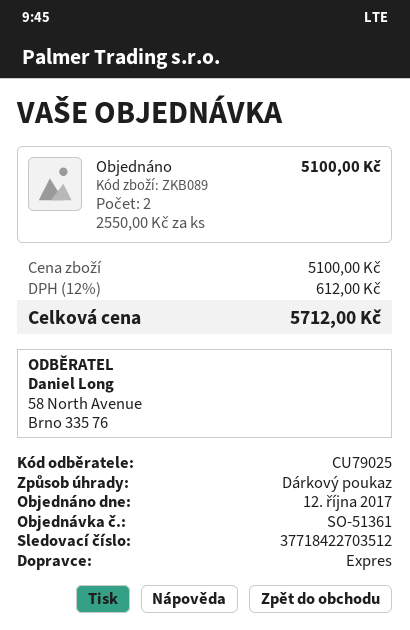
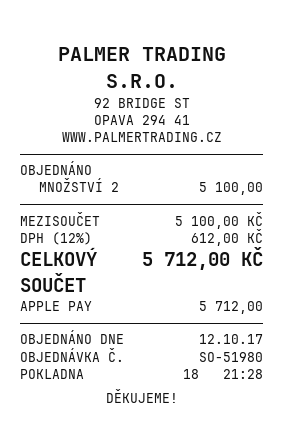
order number: SO-51361 -> SO-51980
payment method: gift card -> Apple Pay

